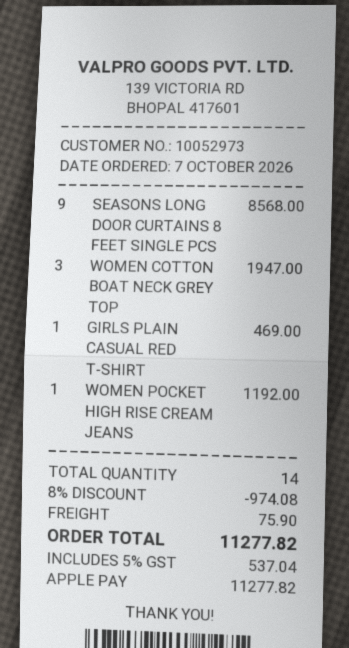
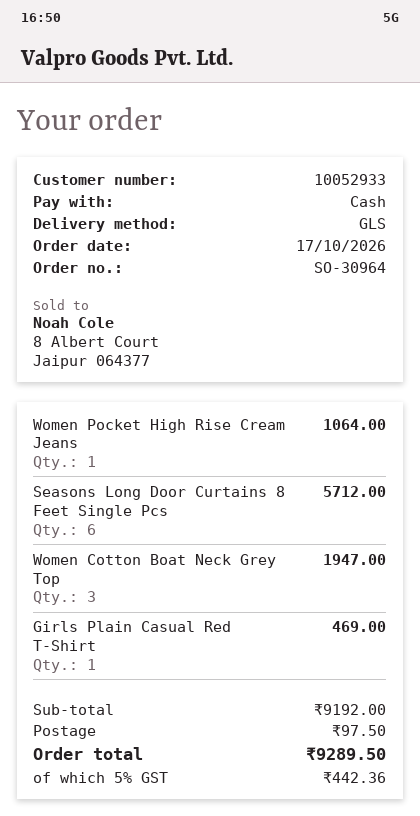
order date: 2026-10-07 -> 2026-10-17
customer number: 10052973 -> 10052933
payment method: Apple Pay -> cash
SEASONS LONG DOOR CURTAINS 8 FEET SINGLE PCS: 9 for 8568.00 -> 6 for 5712.00
WOMEN POCKET HIGH RISE CREAM JEANS: 1 for 1192.00 -> 1 for 1064.00
discount: 8% = 974.08 -> none
shipping: 75.90 -> 97.50
tax: 5% = 537.04 -> 5% = 442.36
total: 11277.82 -> 9289.50

